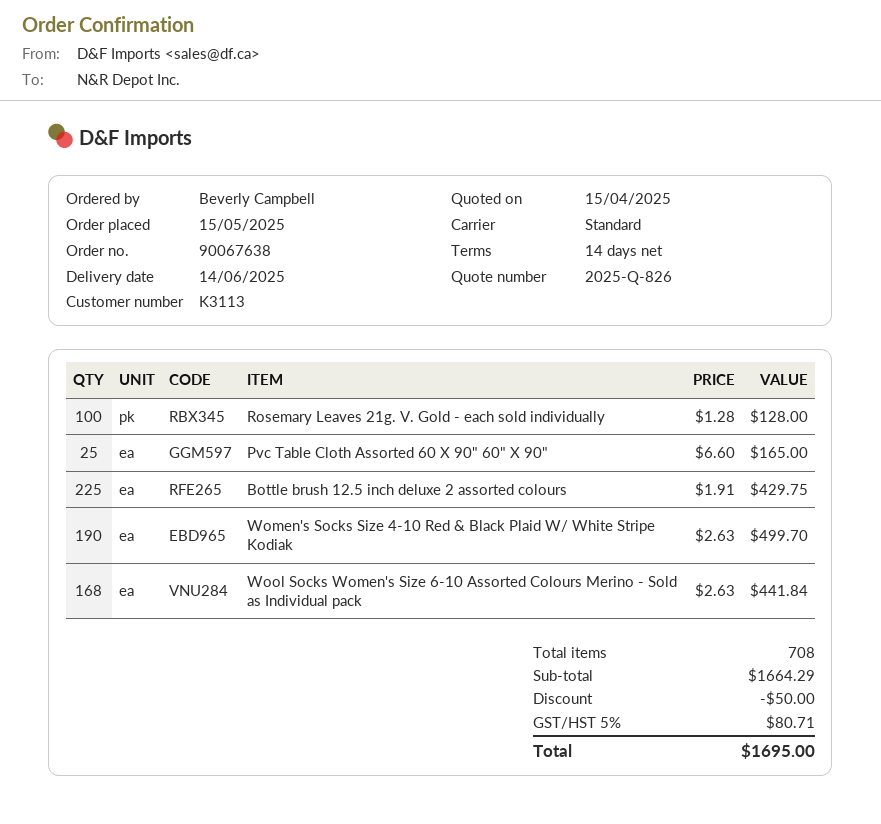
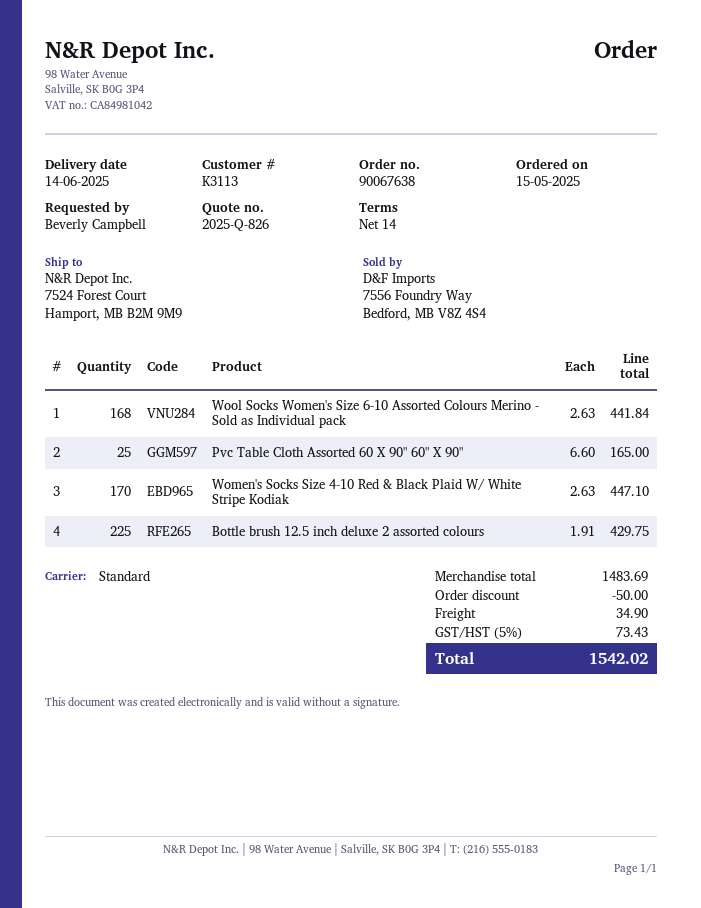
Rosemary Leaves 21g. V. Gold - each sold individually: 100 x 1.28 = 128.00 -> none
Women's Socks Size 4-10 Red & Black Plaid W/ White Stripe Kodiak: 190 x 2.63 = 499.70 -> 170 x 2.63 = 447.10
subtotal: 1664.29 -> 1483.69
shipping: none -> 34.90
tax: 5% = 80.71 -> 5% = 73.43
total: 1695.00 -> 1542.02

